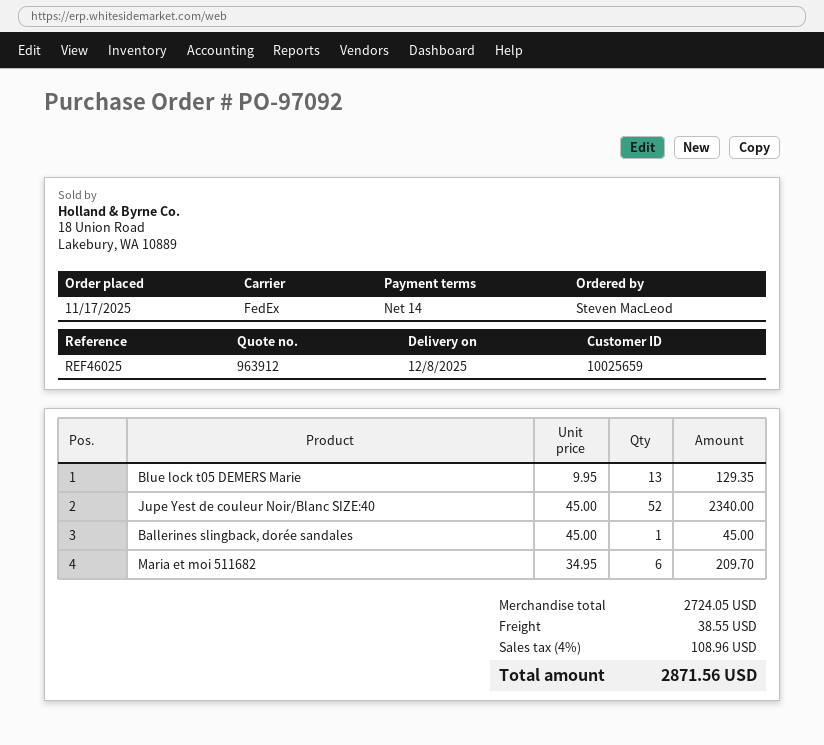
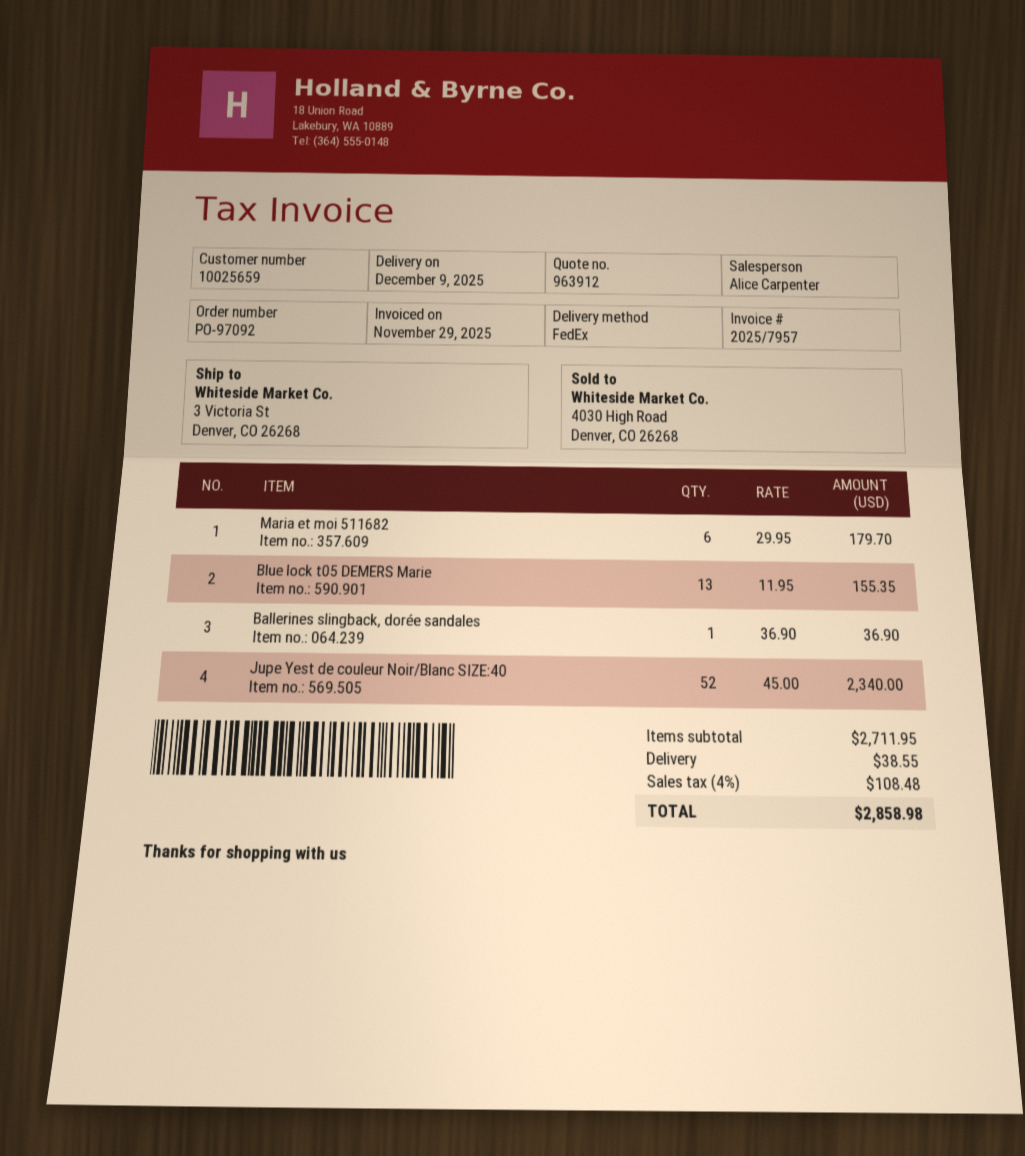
delivery date: 2025-12-08 -> 2025-12-09
Blue lock t05 DEMERS Marie: 13 x 9.95 = 129.35 -> 13 x 11.95 = 155.35
Ballerines slingback, dorée sandales: 1 x 45.00 = 45.00 -> 1 x 36.90 = 36.90
Maria et moi 511682: 6 x 34.95 = 209.70 -> 6 x 29.95 = 179.70
subtotal: 2724.05 -> 2711.95
tax: 4% = 108.96 -> 4% = 108.48
total: 2871.56 -> 2858.98

